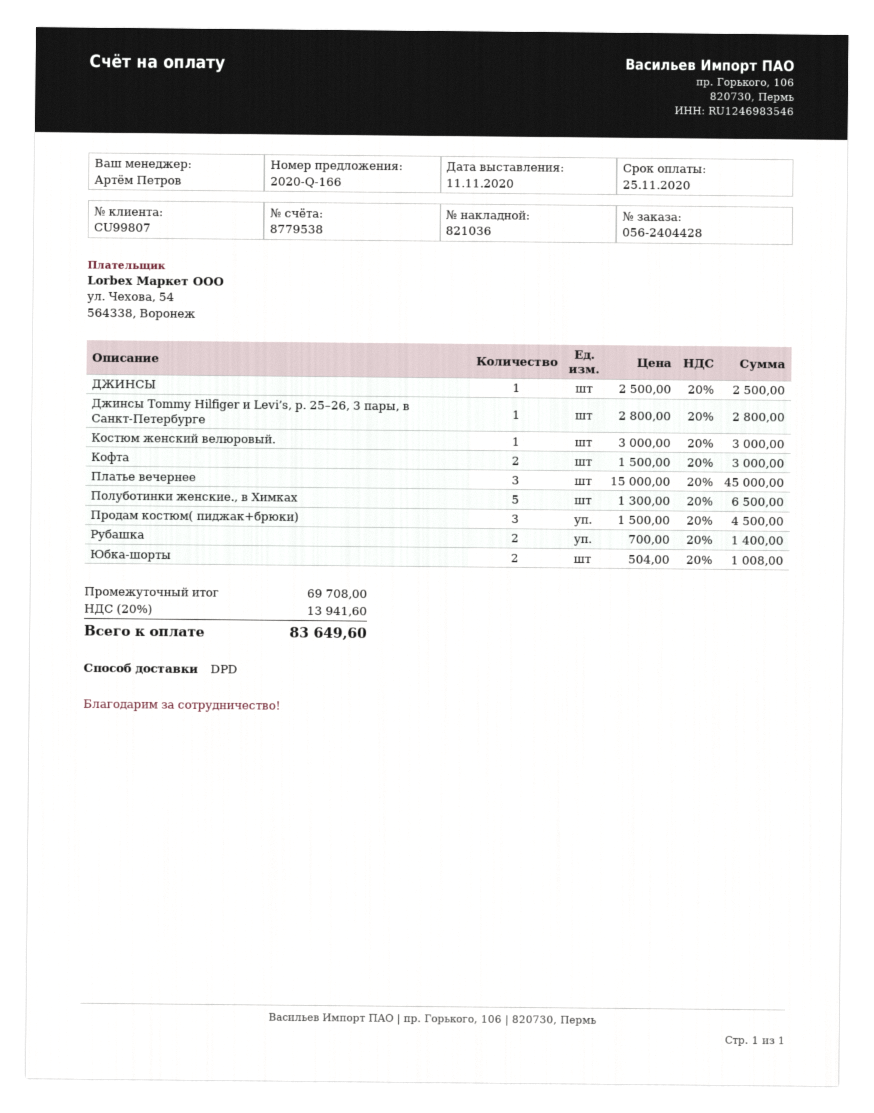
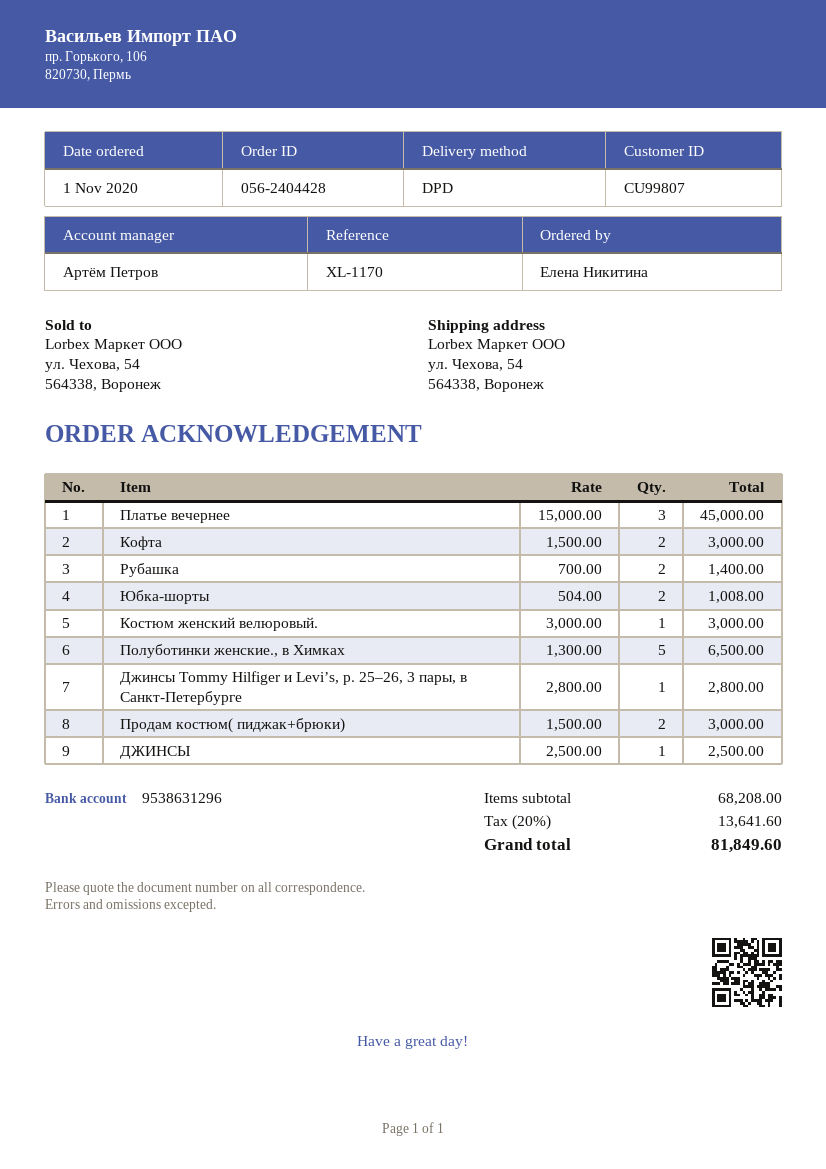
Продам костюм( пиджак+брюки): 3 x 1500.00 = 4500.00 -> 2 x 1500.00 = 3000.00
subtotal: 69708.00 -> 68208.00
tax: 20% = 13941.60 -> 20% = 13641.60
total: 83649.60 -> 81849.60

